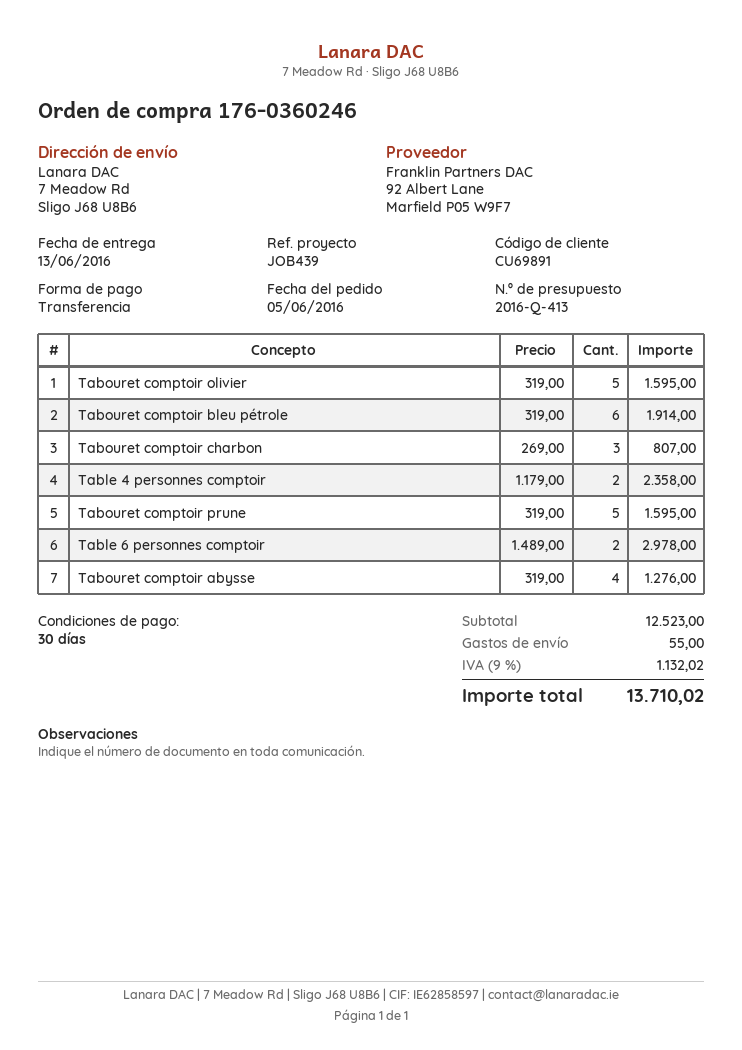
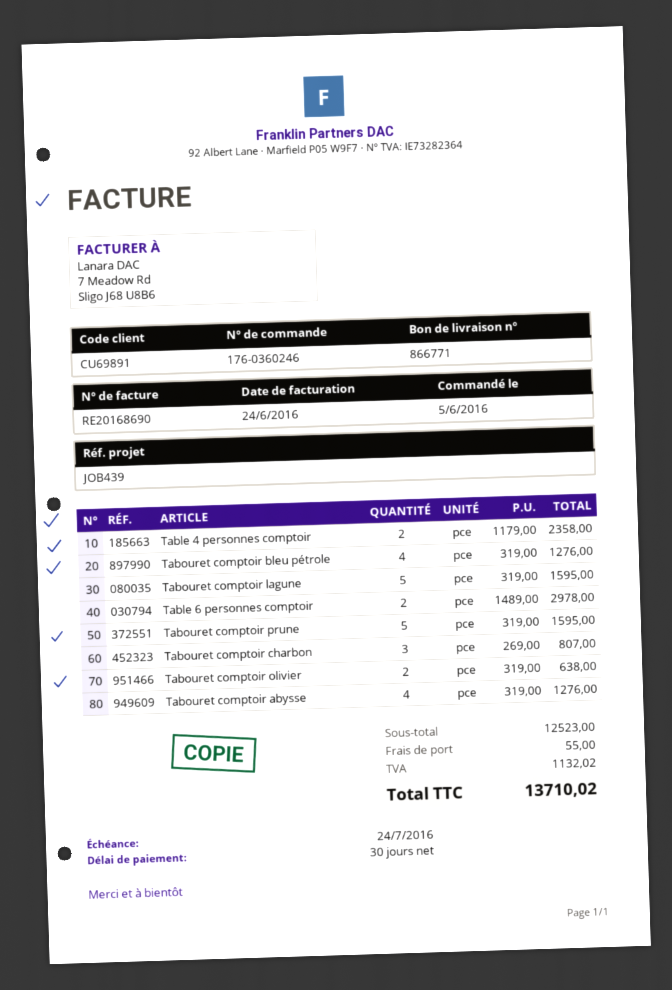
Tabouret comptoir olivier: 5 x 319.00 = 1595.00 -> 2 x 319.00 = 638.00
Tabouret comptoir bleu pétrole: 6 x 319.00 = 1914.00 -> 4 x 319.00 = 1276.00
Tabouret comptoir lagune: none -> 5 x 319.00 = 1595.00

